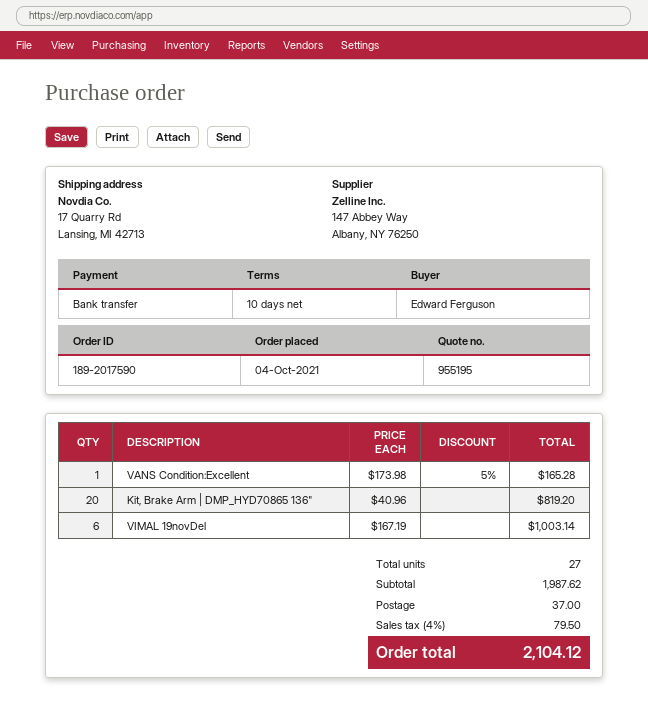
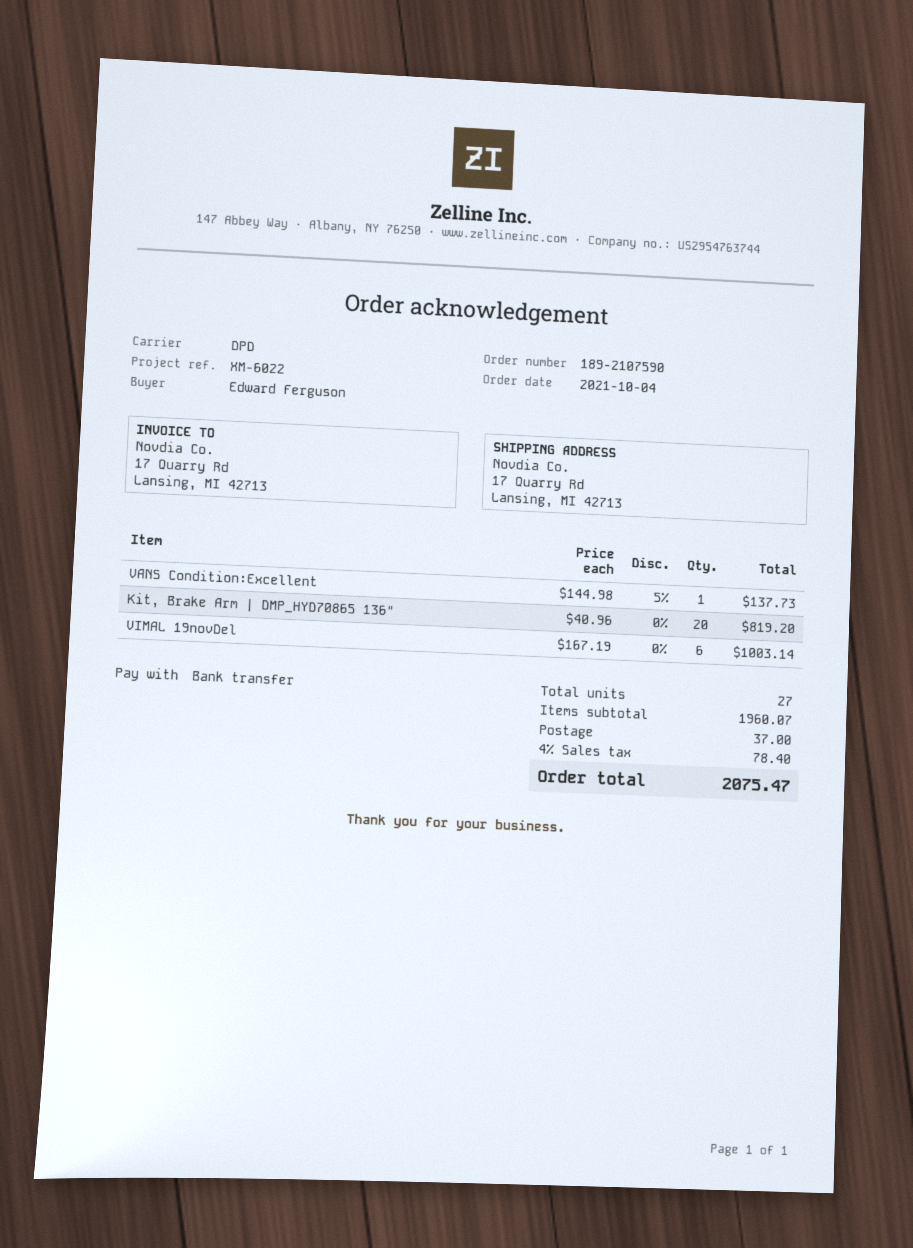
order number: 189-2017590 -> 189-2107590
VANS Condition:Excellent: 1 x 173.98 - 5% = 165.28 -> 1 x 144.98 - 5% = 137.73
subtotal: 1987.62 -> 1960.07
tax: 4% = 79.50 -> 4% = 78.40
total: 2104.12 -> 2075.47

